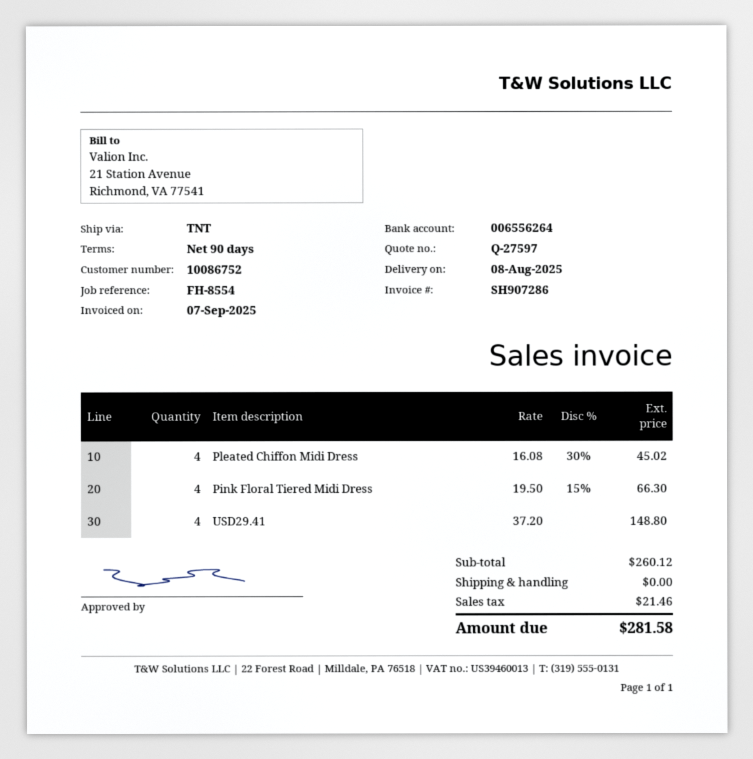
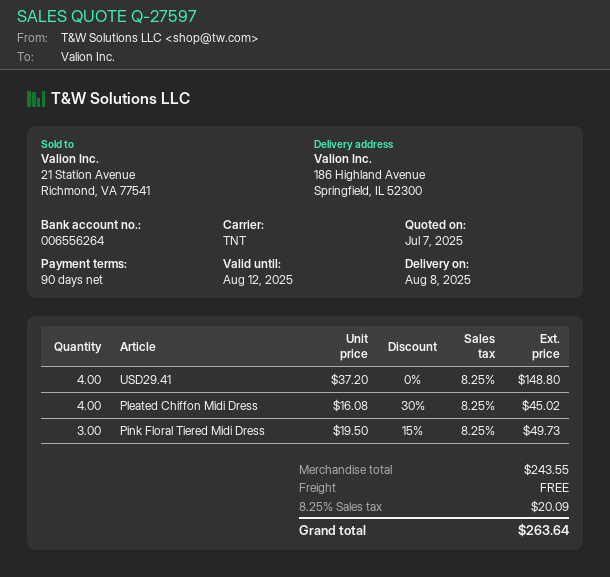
Pink Floral Tiered Midi Dress: 4 x 19.50 - 15% = 66.30 -> 3 x 19.50 - 15% = 49.73
subtotal: 260.12 -> 243.55
tax: 21.46 -> 20.09
total: 281.58 -> 263.64

